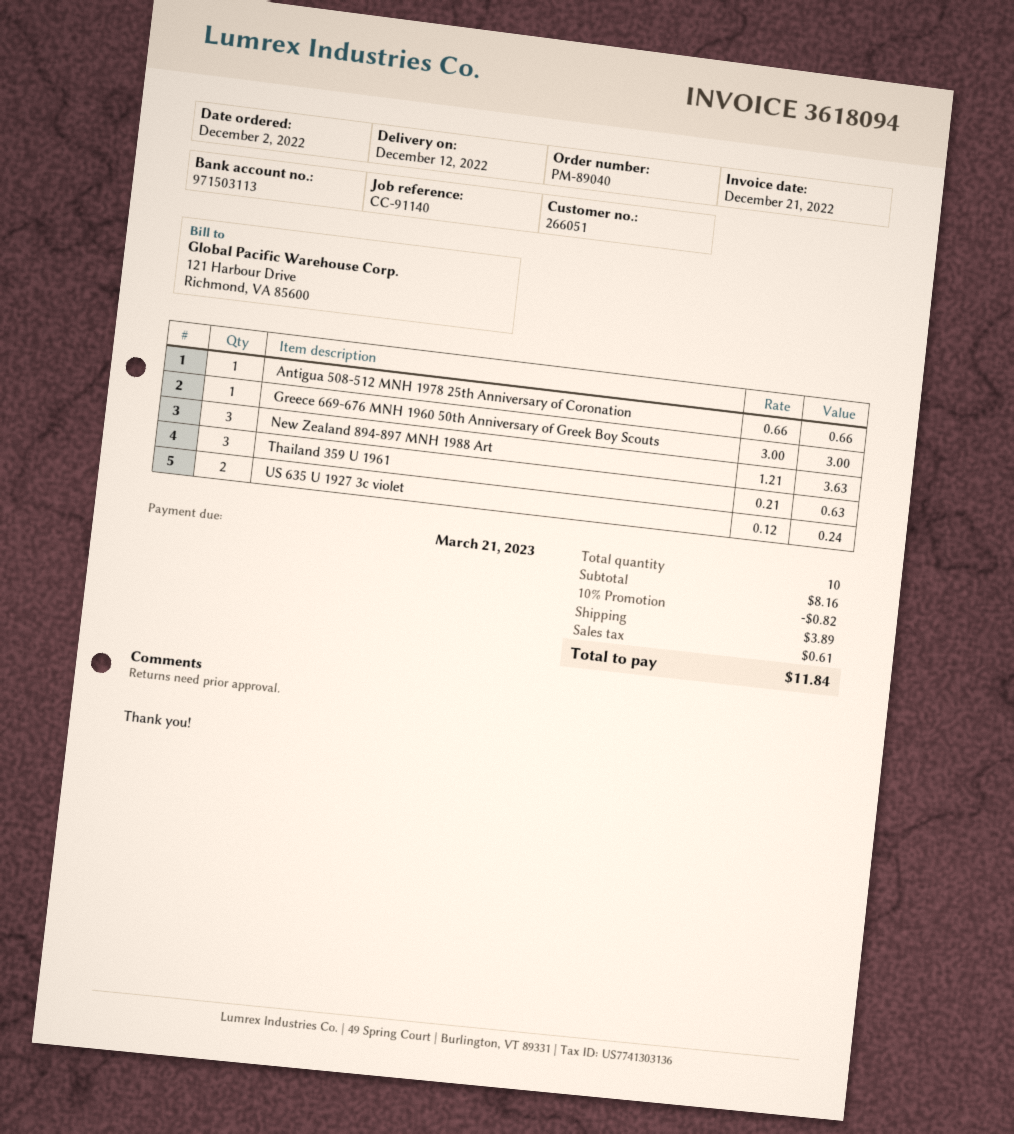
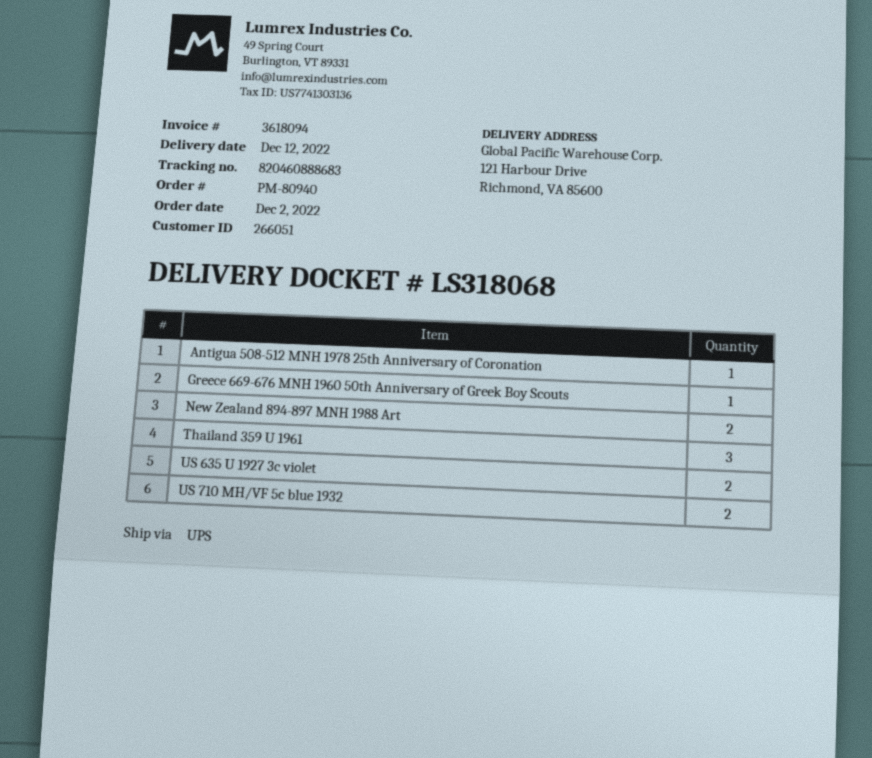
order number: PM-89040 -> PM-80940
New Zealand 894-897 MNH 1988 Art: 3 -> 2
US 710 MH/VF 5c blue 1932: none -> 2

